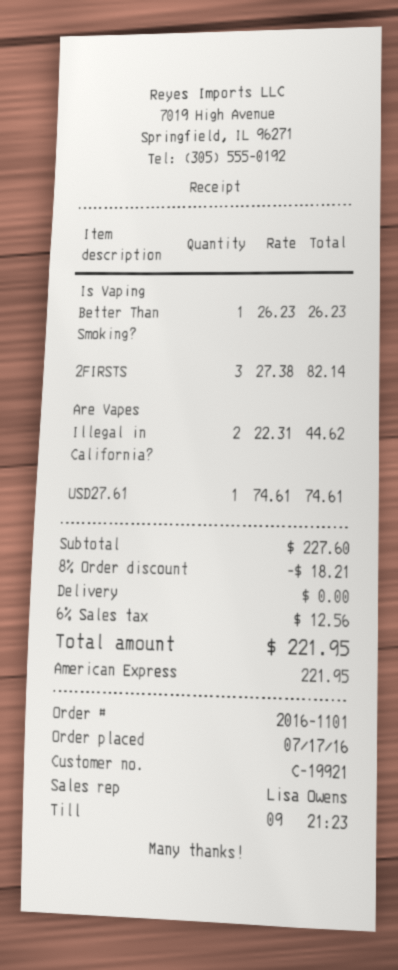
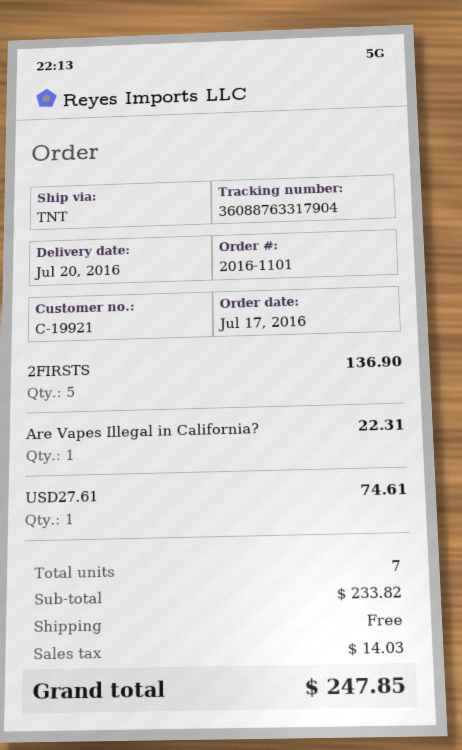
Is Vaping Better Than Smoking?: 1 for 26.23 -> none
2FIRSTS: 3 for 82.14 -> 5 for 136.90
Are Vapes Illegal in California?: 2 for 44.62 -> 1 for 22.31
subtotal: 227.60 -> 233.82
discount: 8% = 18.21 -> none
tax: 12.56 -> 14.03
total: 221.95 -> 247.85

